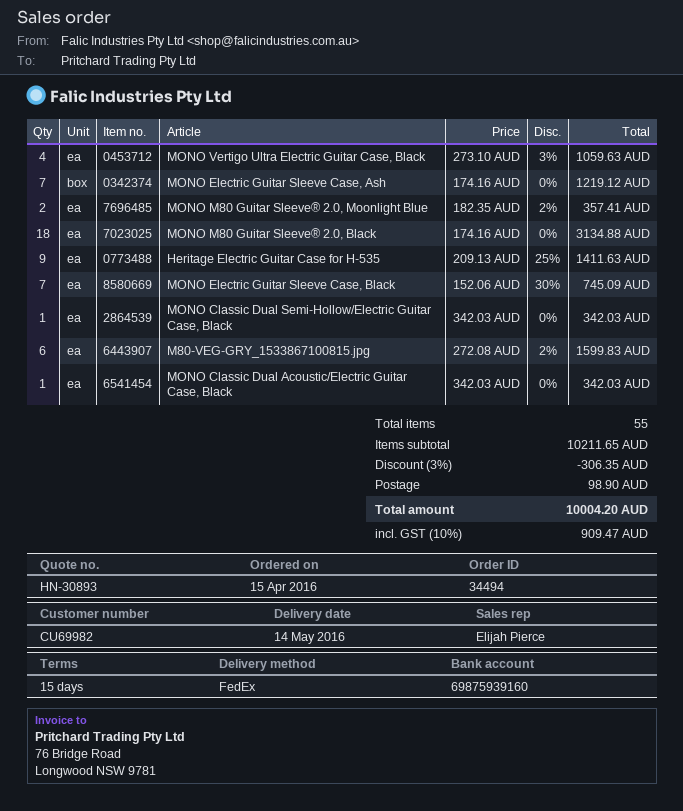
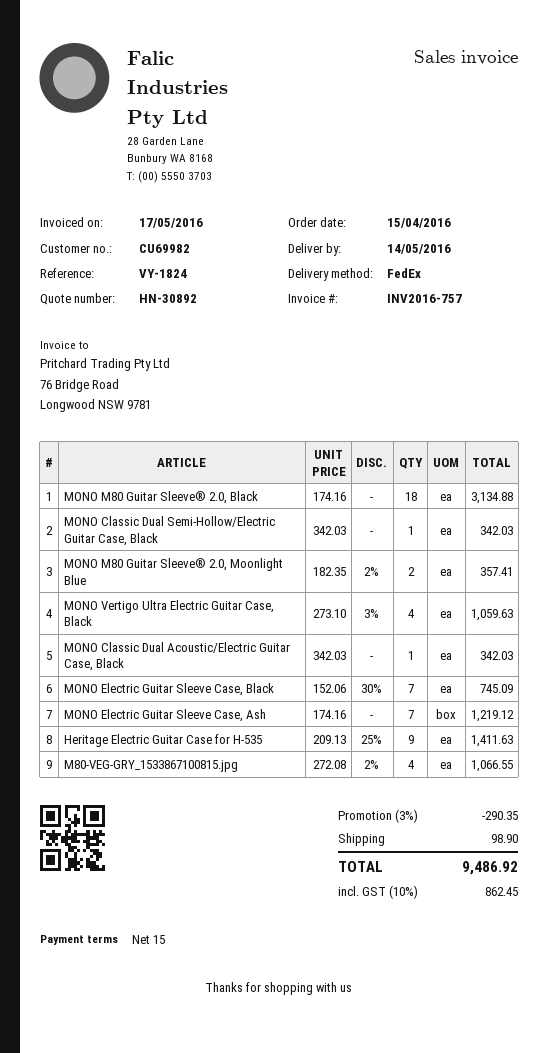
quote number: HN-30893 -> HN-30892
M80-VEG-GRY_1533867100815.jpg: 6 x 272.08 - 2% = 1599.83 -> 4 x 272.08 - 2% = 1066.55
discount: 3% = 306.35 -> 3% = 290.35
tax: 10% = 909.47 -> 10% = 862.45
total: 10004.20 -> 9486.92

